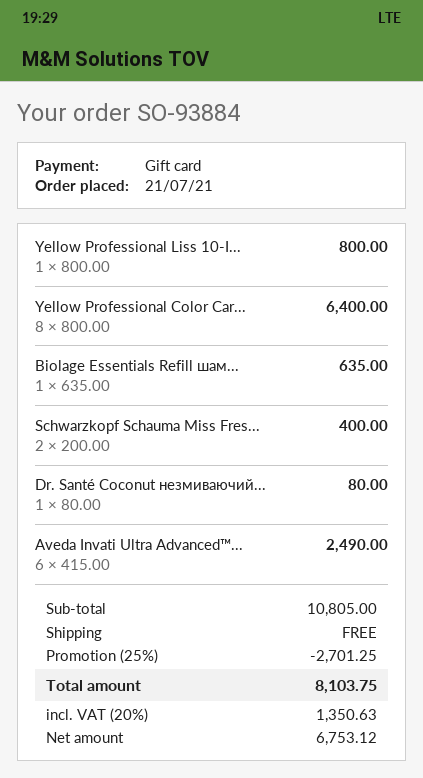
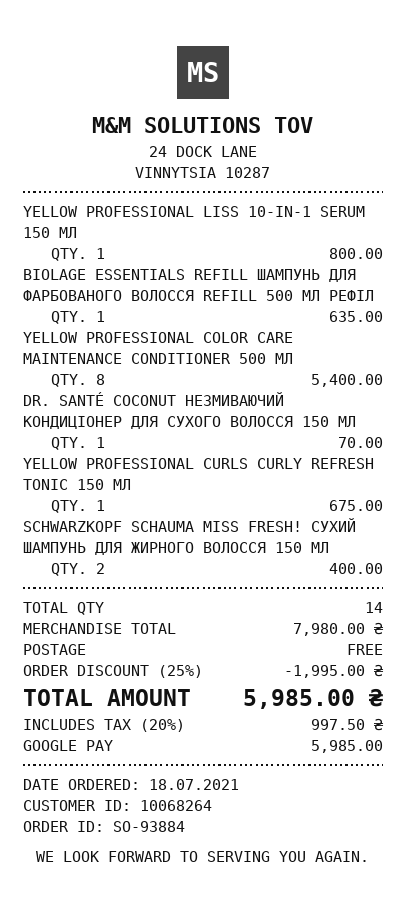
order date: 2021-07-21 -> 2021-07-18
payment method: gift card -> Google Pay
Yellow Professional Color Car...: 8 for 6400.00 -> 8 for 5400.00
Dr. Santé Coconut незмиваючий...: 1 for 80.00 -> 1 for 70.00
Aveda Invati Ultra Advanced™...: 6 for 2490.00 -> none
YELLOW PROFESSIONAL CURLS CURLY REFRESH TONIC 150 МЛ: none -> 1 for 675.00
subtotal: 10805.00 -> 7980.00
discount: 25% = 2701.25 -> 25% = 1995.00
tax: 20% = 1350.63 -> 20% = 997.50
total: 8103.75 -> 5985.00

